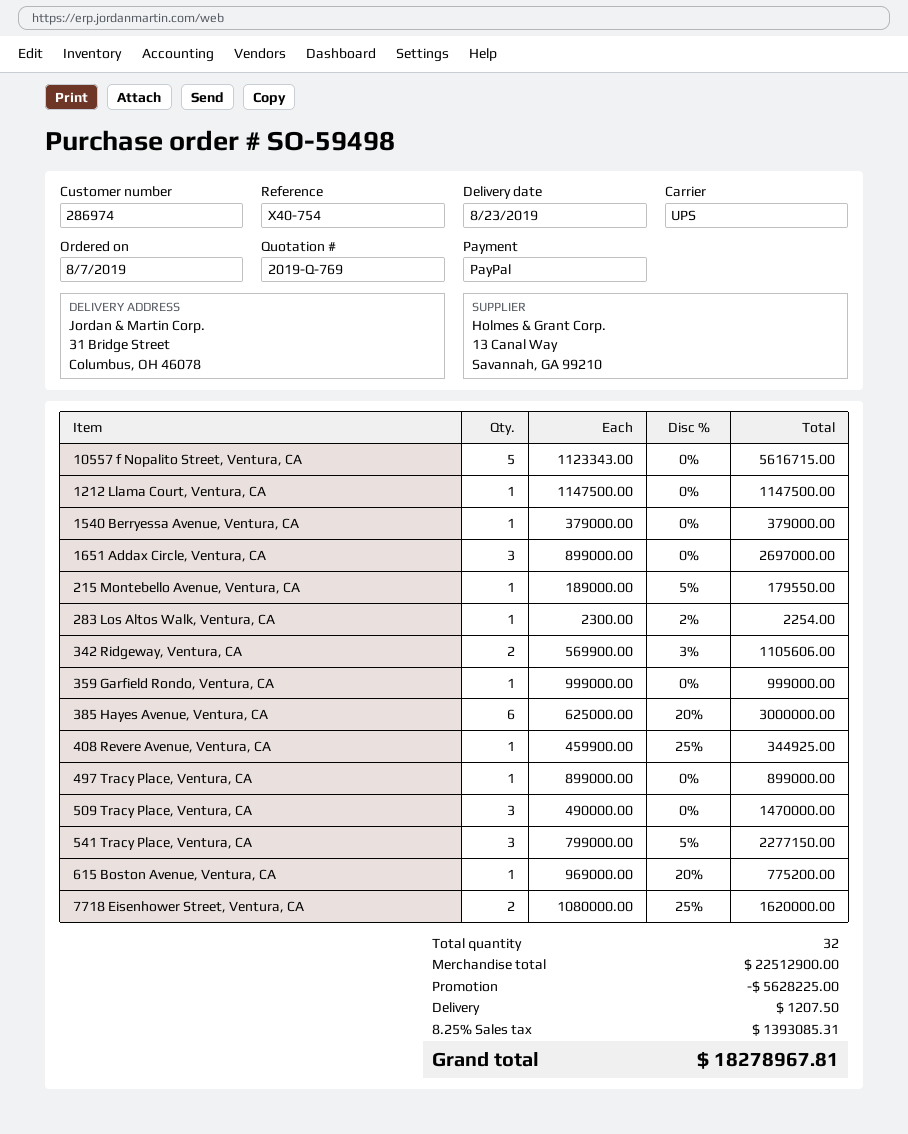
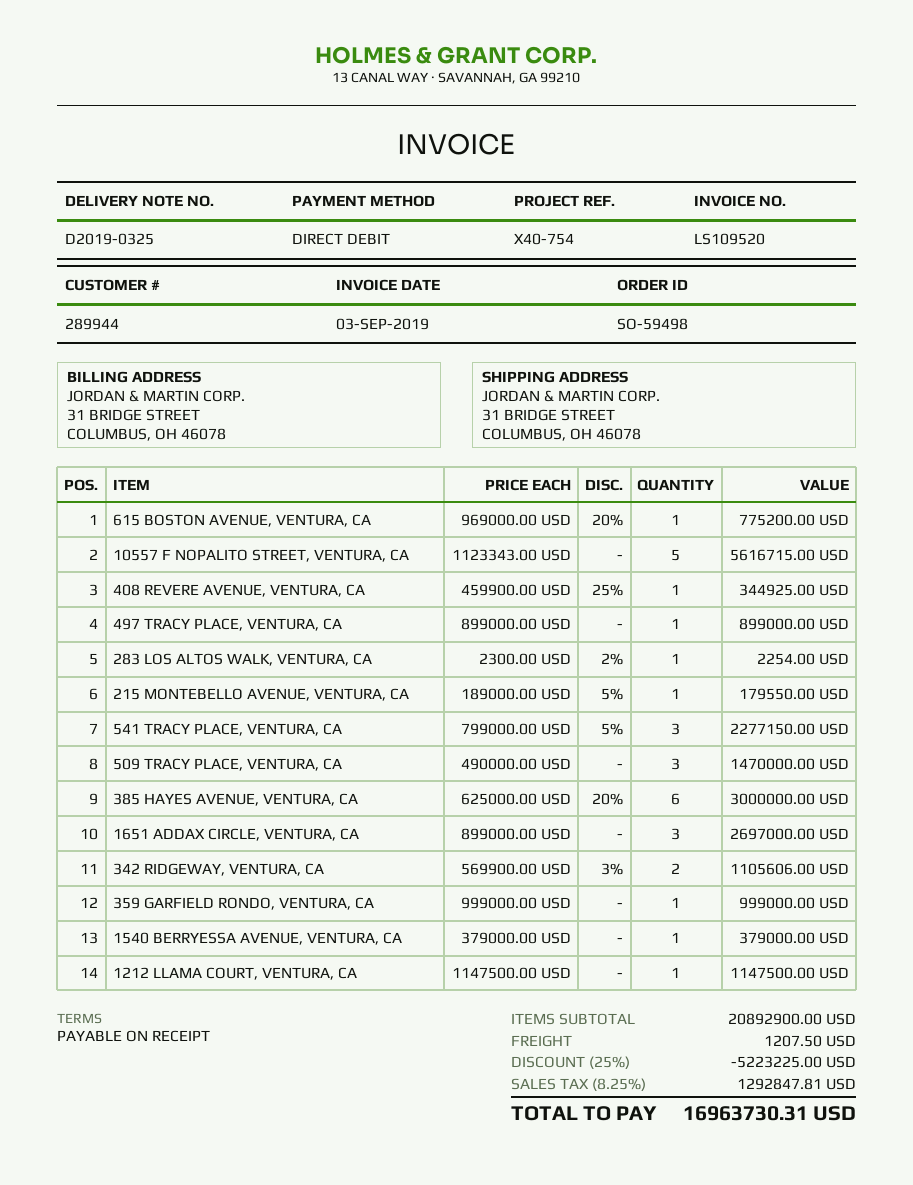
customer number: 286974 -> 289944
payment method: PayPal -> direct debit
7718 Eisenhower Street, Ventura, CA: 2 x 1080000.00 - 25% = 1620000.00 -> none
subtotal: 22512900.00 -> 20892900.00
discount: 5628225.00 -> 5223225.00
tax: 8.25% = 1393085.31 -> 8.25% = 1292847.81
total: 18278967.81 -> 16963730.31

